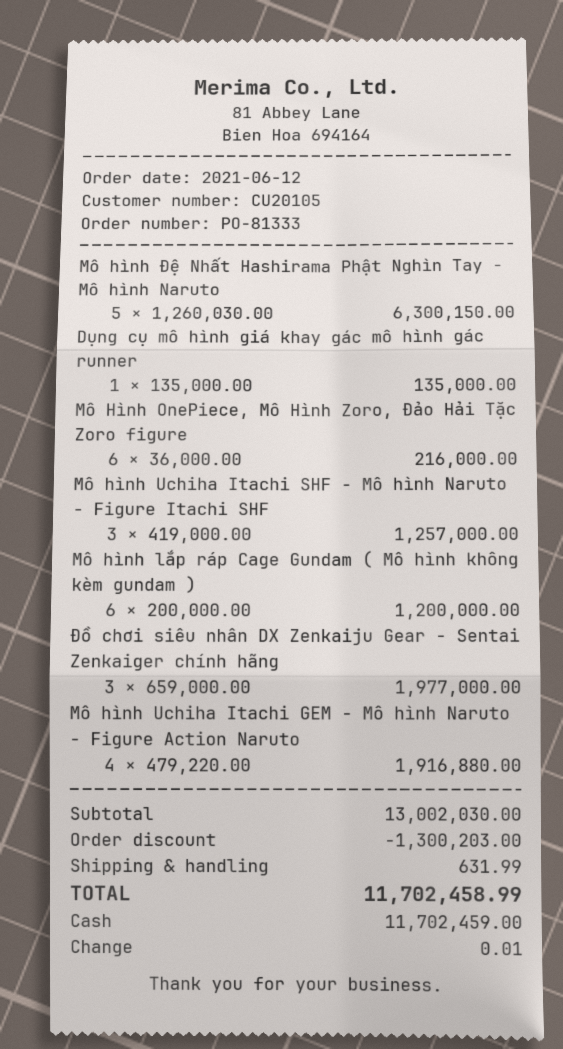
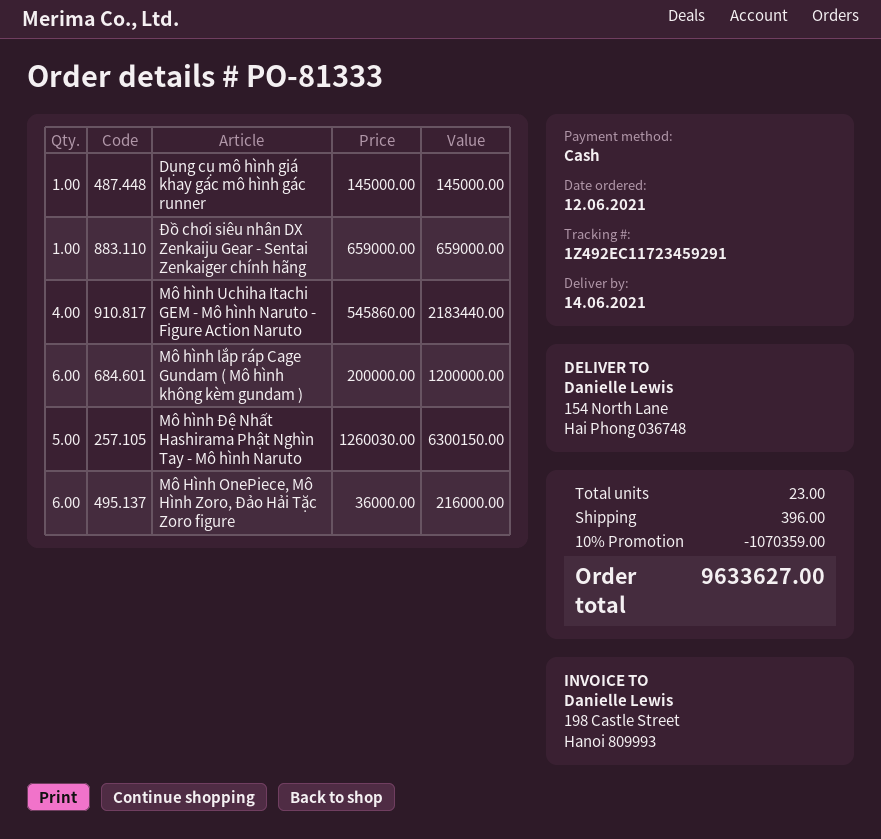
Dụng cụ mô hình giá khay gác mô hình gác runner: 1 x 135000.00 = 135000.00 -> 1 x 145000.00 = 145000.00
Mô hình Uchiha Itachi SHF - Mô hình Naruto - Figure Itachi SHF: 3 x 419000.00 = 1257000.00 -> none
Đồ chơi siêu nhân DX Zenkaiju Gear - Sentai Zenkaiger chính hãng: 3 x 659000.00 = 1977000.00 -> 1 x 659000.00 = 659000.00
Mô hình Uchiha Itachi GEM - Mô hình Naruto - Figure Action Naruto: 4 x 479220.00 = 1916880.00 -> 4 x 545860.00 = 2183440.00
discount: 1300203.00 -> 1070359.00
shipping: 631.99 -> 396.00
total: 11702458.99 -> 9633627.00

